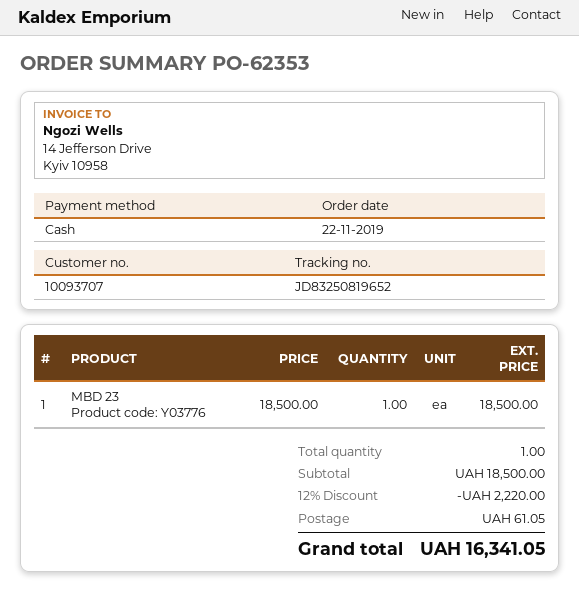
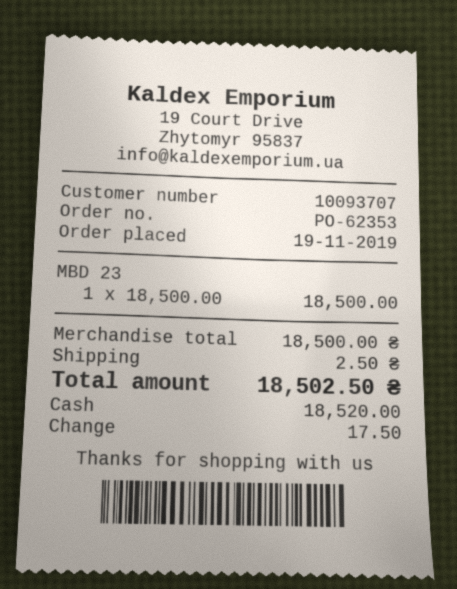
order date: 2019-11-22 -> 2019-11-19
discount: 12% = 2220.00 -> none
shipping: 61.05 -> 2.50
total: 16341.05 -> 18502.50

